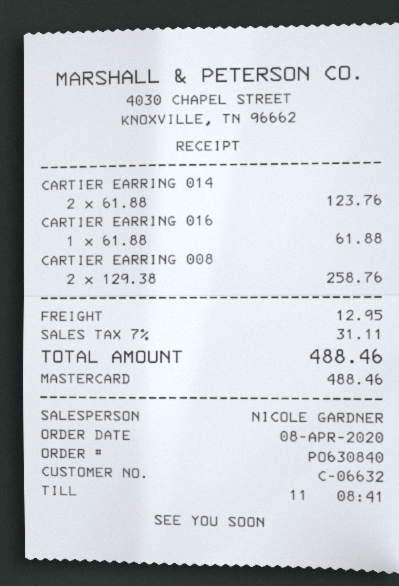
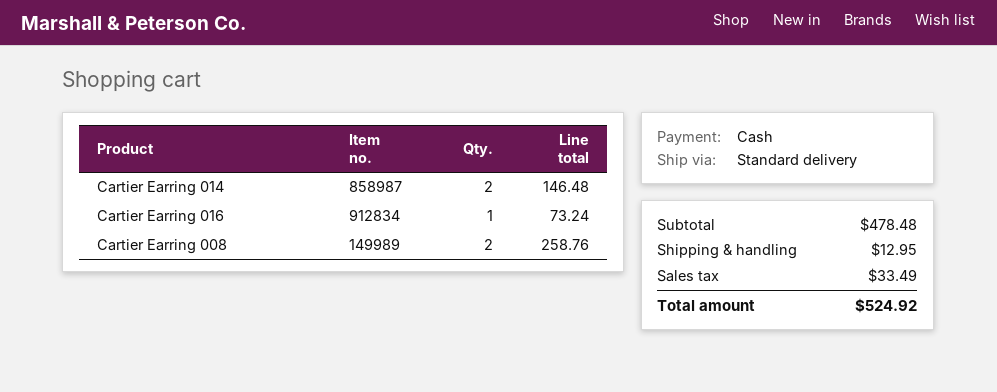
payment method: Mastercard -> cash
CARTIER EARRING 014: 2 for 123.76 -> 2 for 146.48
CARTIER EARRING 016: 1 for 61.88 -> 1 for 73.24
tax: 31.11 -> 33.49
total: 488.46 -> 524.92

